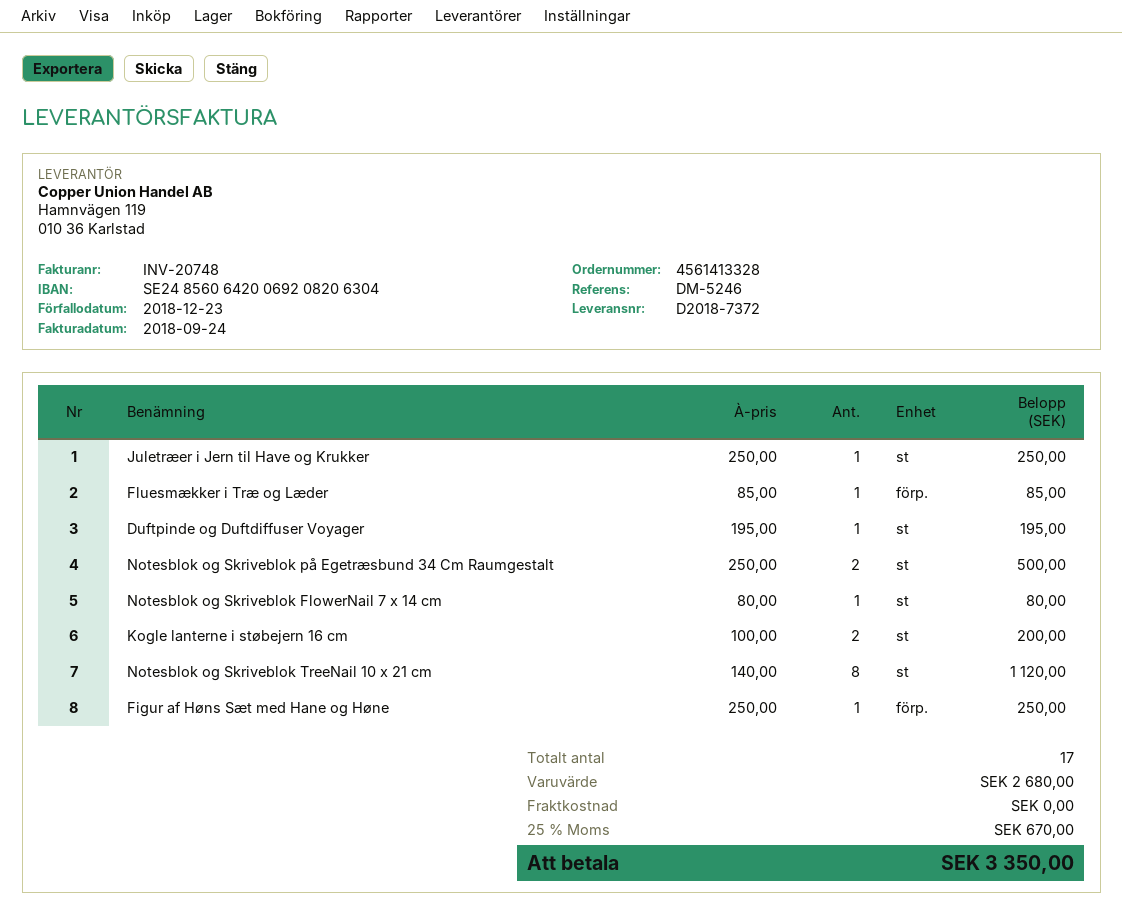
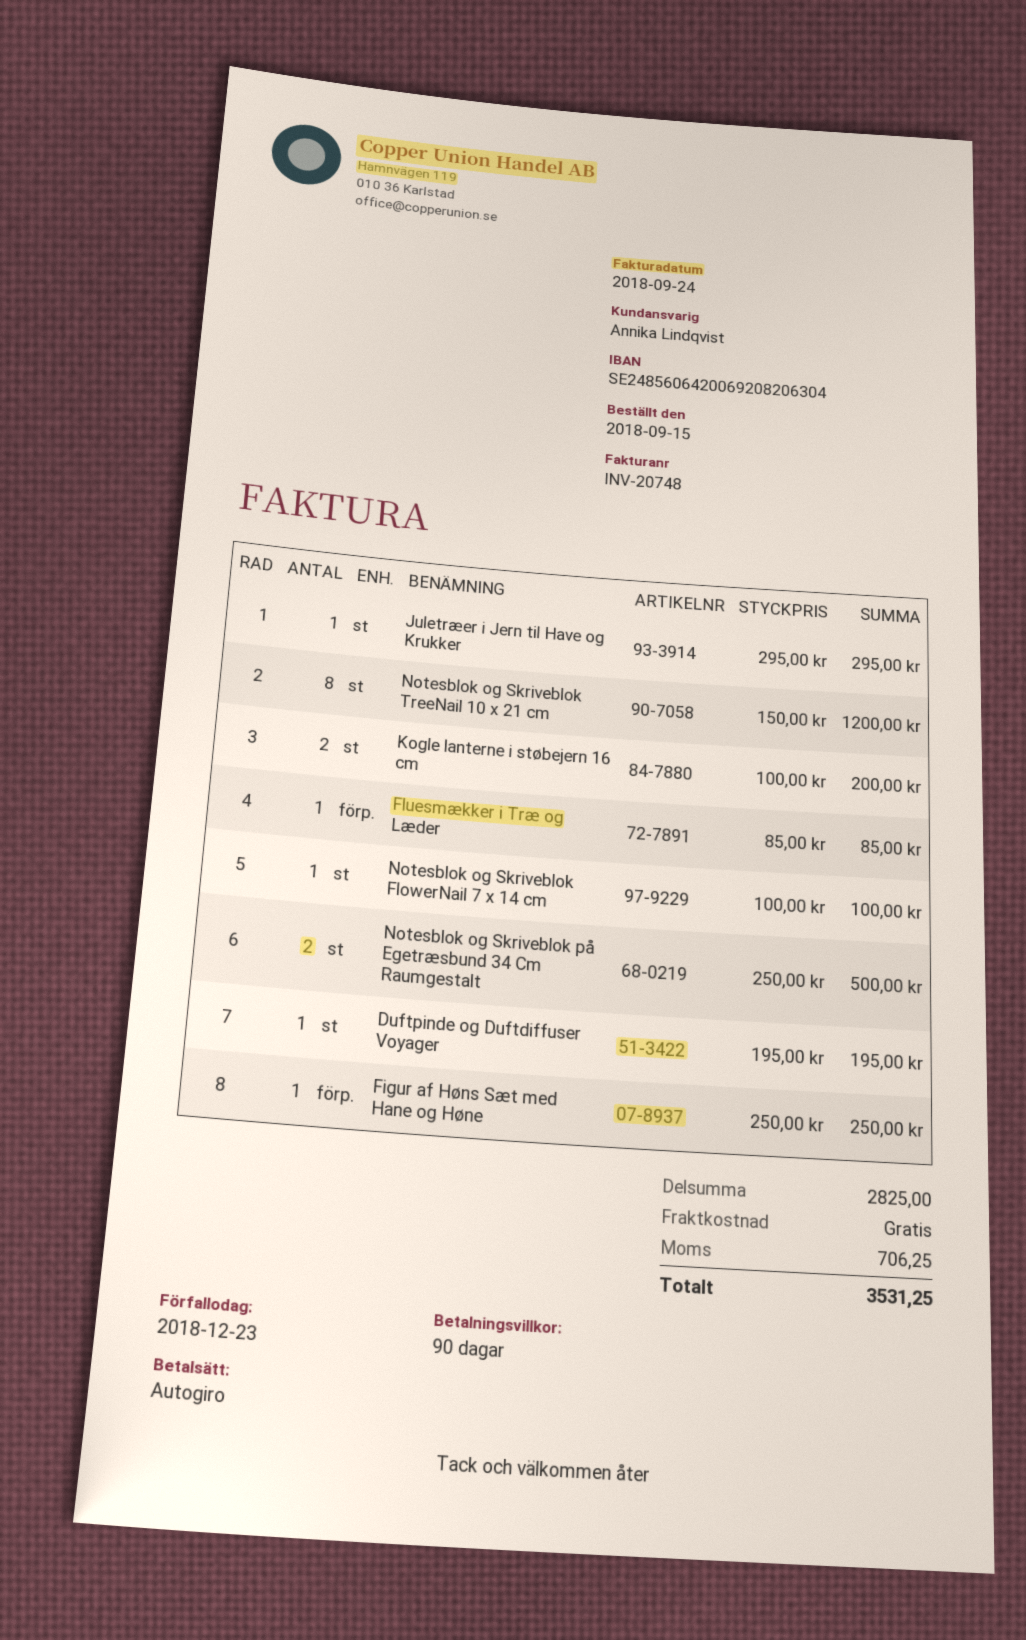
Juletræer i Jern til Have og Krukker: 1 x 250.00 = 250.00 -> 1 x 295.00 = 295.00
Notesblok og Skriveblok FlowerNail 7 x 14 cm: 1 x 80.00 = 80.00 -> 1 x 100.00 = 100.00
Notesblok og Skriveblok TreeNail 10 x 21 cm: 8 x 140.00 = 1120.00 -> 8 x 150.00 = 1200.00
subtotal: 2680.00 -> 2825.00
tax: 670.00 -> 706.25
total: 3350.00 -> 3531.25

